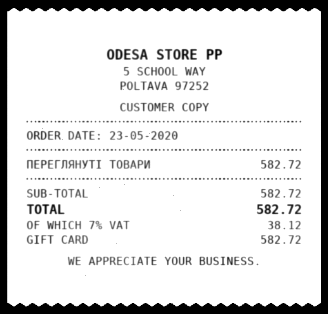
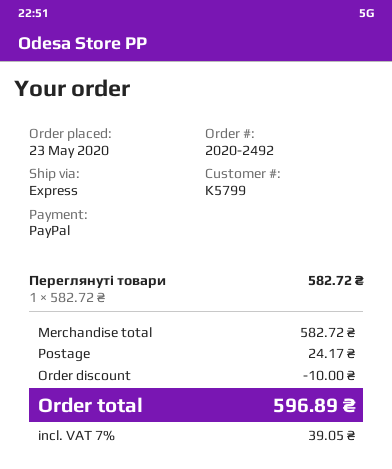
payment method: gift card -> PayPal
discount: none -> 10.00
shipping: none -> 24.17
tax: 7% = 38.12 -> 7% = 39.05
total: 582.72 -> 596.89

